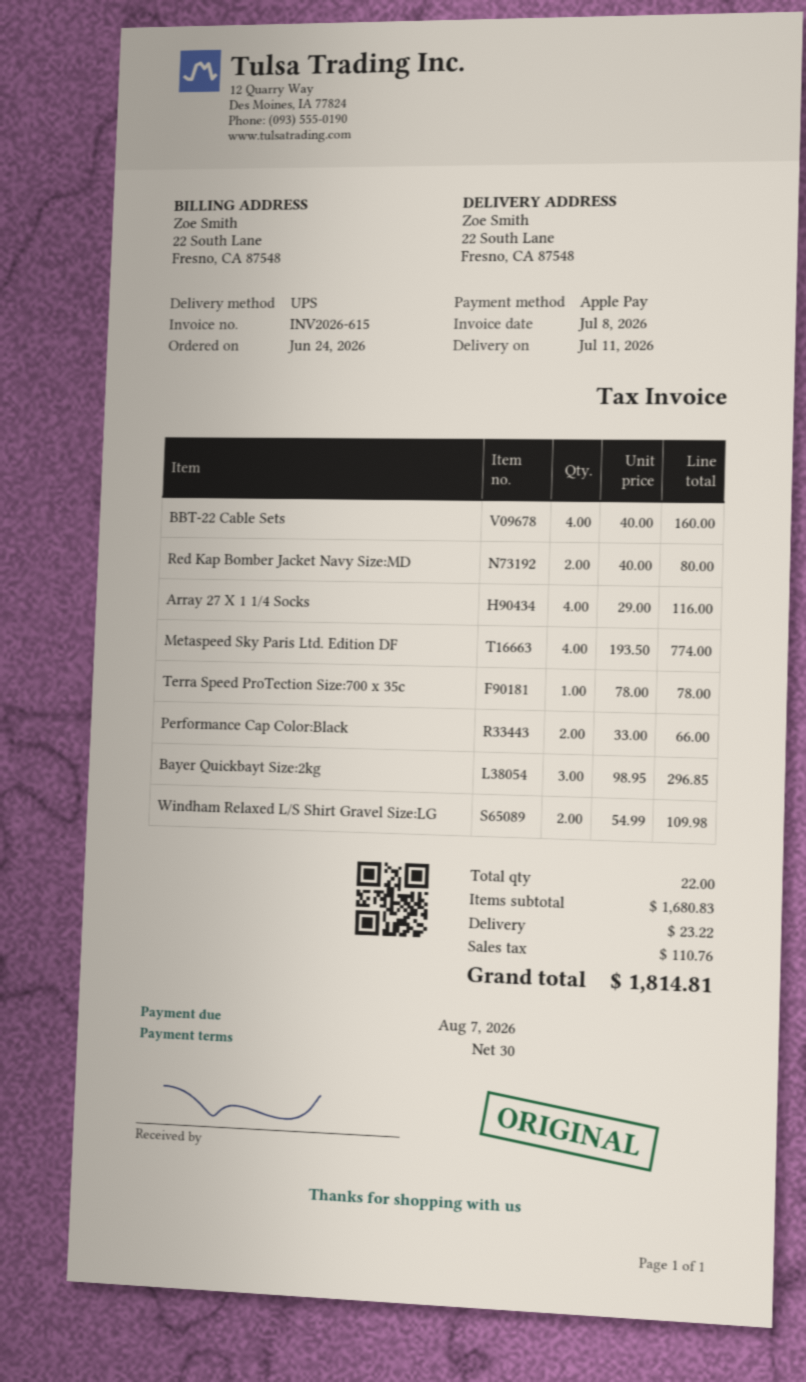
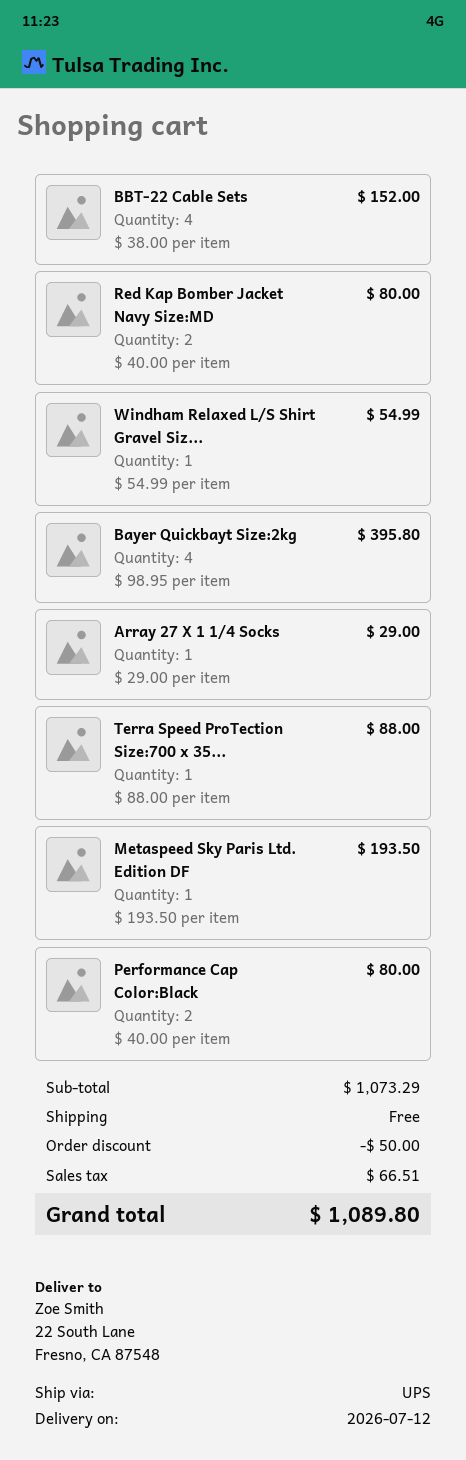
delivery date: 2026-07-11 -> 2026-07-12
BBT-22 Cable Sets: 4 x 40.00 = 160.00 -> 4 x 38.00 = 152.00
Array 27 X 1 1/4 Socks: 4 x 29.00 = 116.00 -> 1 x 29.00 = 29.00
Metaspeed Sky Paris Ltd. Edition DF: 4 x 193.50 = 774.00 -> 1 x 193.50 = 193.50
Terra Speed ProTection Size:700 x 35c: 1 x 78.00 = 78.00 -> 1 x 88.00 = 88.00
Performance Cap Color:Black: 2 x 33.00 = 66.00 -> 2 x 40.00 = 80.00
Bayer Quickbayt Size:2kg: 3 x 98.95 = 296.85 -> 4 x 98.95 = 395.80
Windham Relaxed L/S Shirt Gravel Size:LG: 2 x 54.99 = 109.98 -> 1 x 54.99 = 54.99
subtotal: 1680.83 -> 1073.29
discount: none -> 50.00
shipping: 23.22 -> 0.00
tax: 110.76 -> 66.51
total: 1814.81 -> 1089.80

